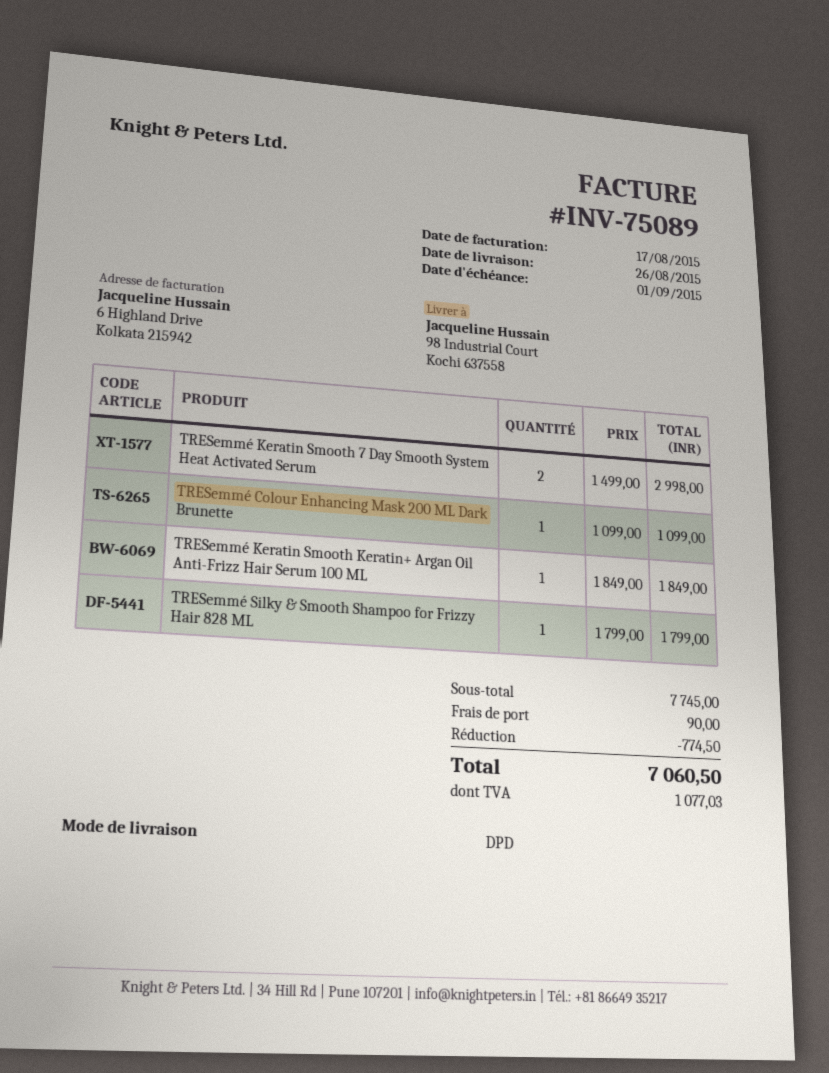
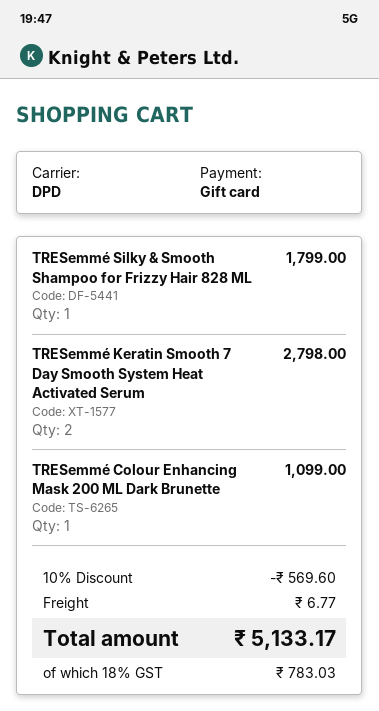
TRESemmé Keratin Smooth 7 Day Smooth System Heat Activated Serum: 2 for 2998.00 -> 2 for 2798.00
TRESemmé Keratin Smooth Keratin+ Argan Oil Anti-Frizz Hair Serum 100 ML: 1 for 1849.00 -> none
discount: 774.50 -> 569.60
shipping: 90.00 -> 6.77
tax: 1077.03 -> 783.03
total: 7060.50 -> 5133.17

